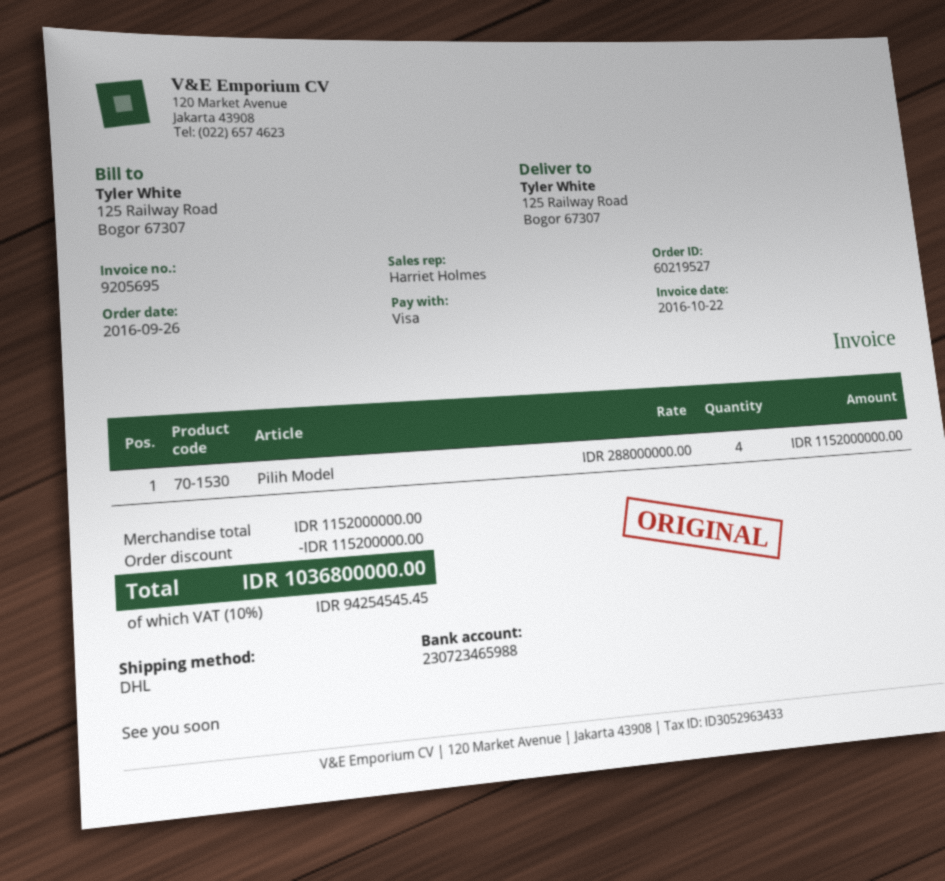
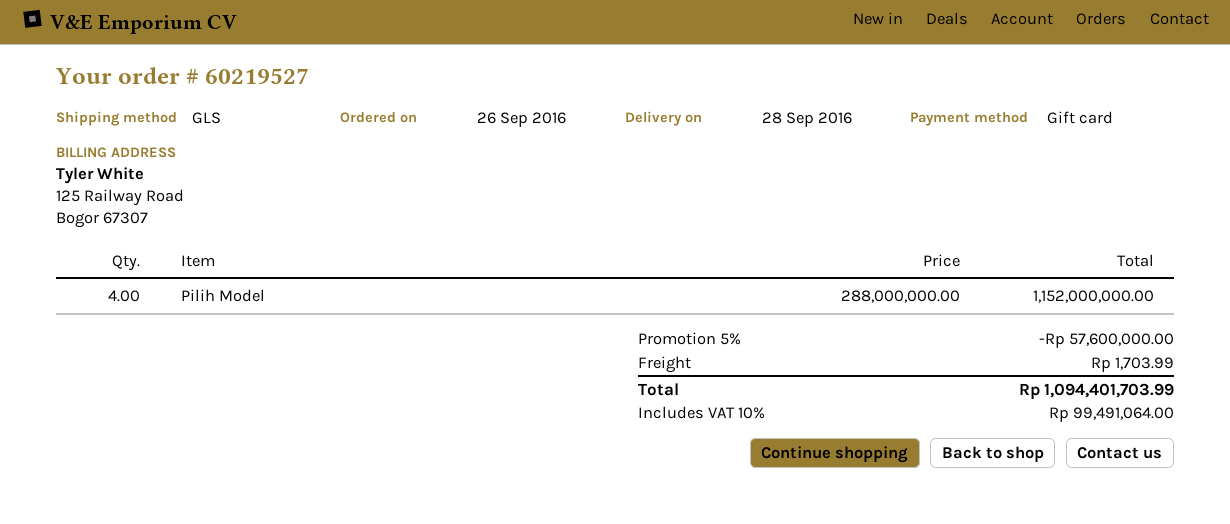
payment method: Visa -> gift card
shipping method: DHL -> GLS
discount: 115200000.00 -> 57600000.00
shipping: none -> 1703.99
tax: 10% = 94254545.45 -> 10% = 99491064.00
total: 1036800000.00 -> 1094401703.99

